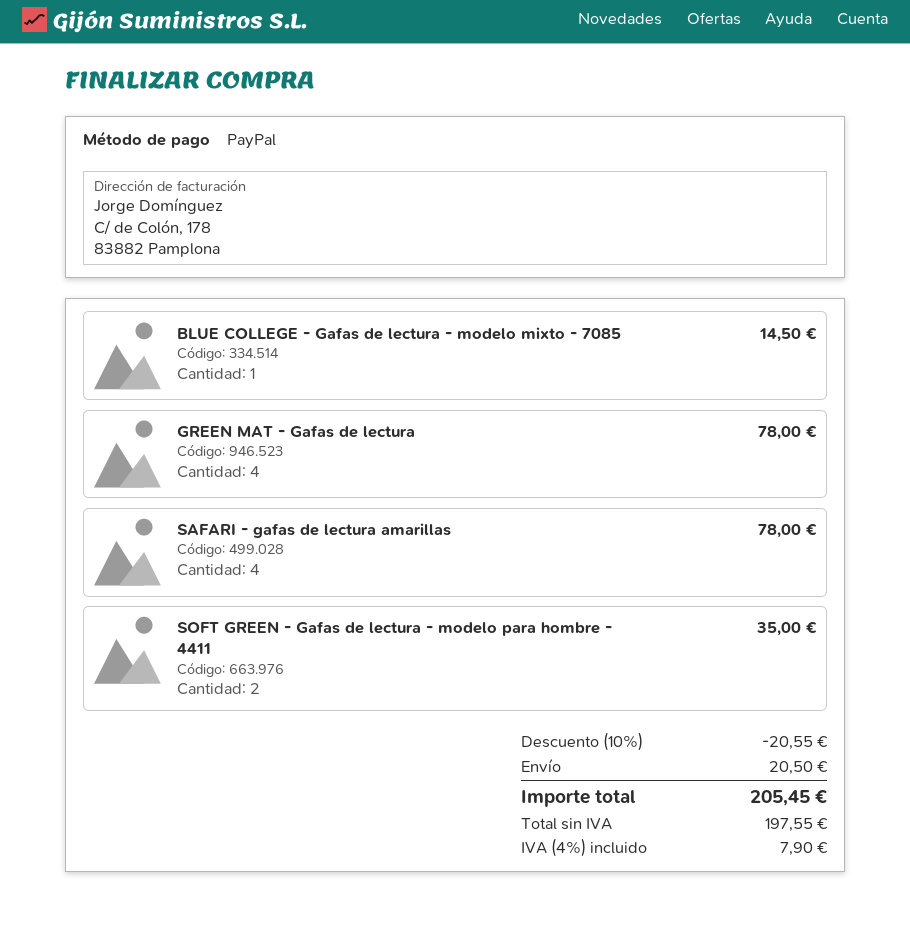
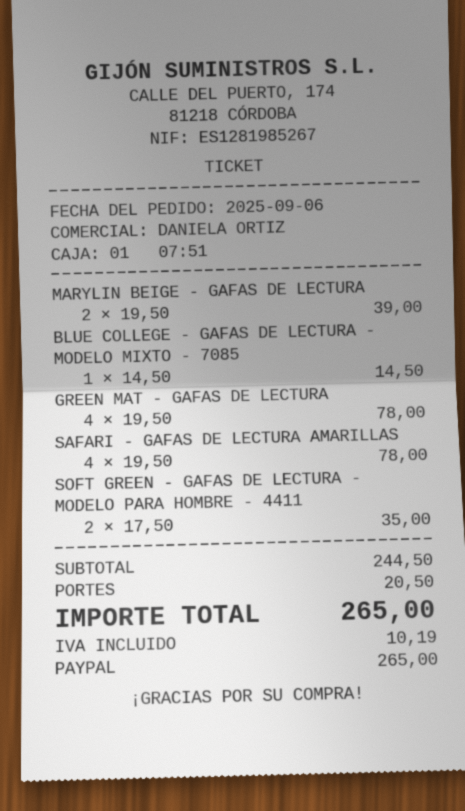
MARYLIN BEIGE - GAFAS DE LECTURA: none -> 2 for 39.00
discount: 10% = 20.55 -> none
tax: 7.90 -> 10.19
total: 205.45 -> 265.00

